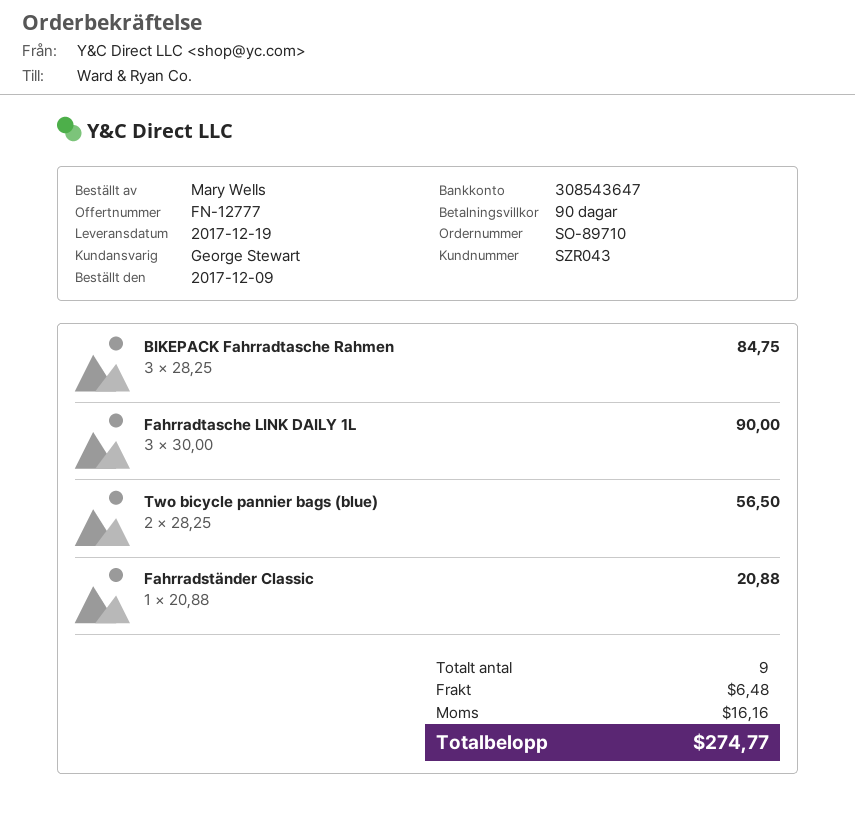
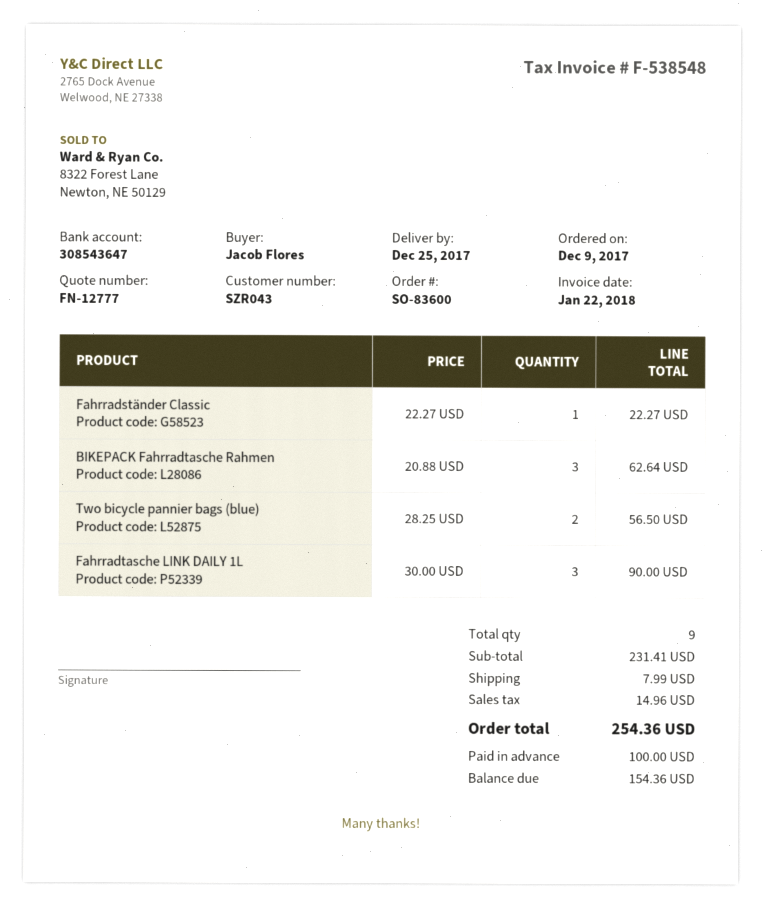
order number: SO-89710 -> SO-83600
delivery date: 2017-12-19 -> 2017-12-25
ordered by: Mary Wells -> Jacob Flores
BIKEPACK Fahrradtasche Rahmen: 3 x 28.25 = 84.75 -> 3 x 20.88 = 62.64
Fahrradständer Classic: 1 x 20.88 = 20.88 -> 1 x 22.27 = 22.27
shipping: 6.48 -> 7.99
tax: 16.16 -> 14.96
total: 274.77 -> 254.36

